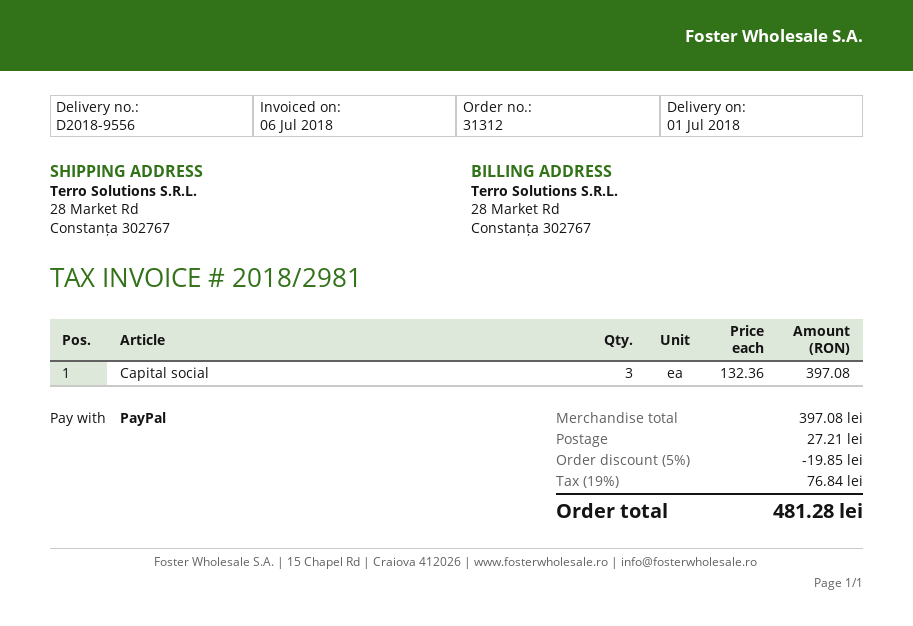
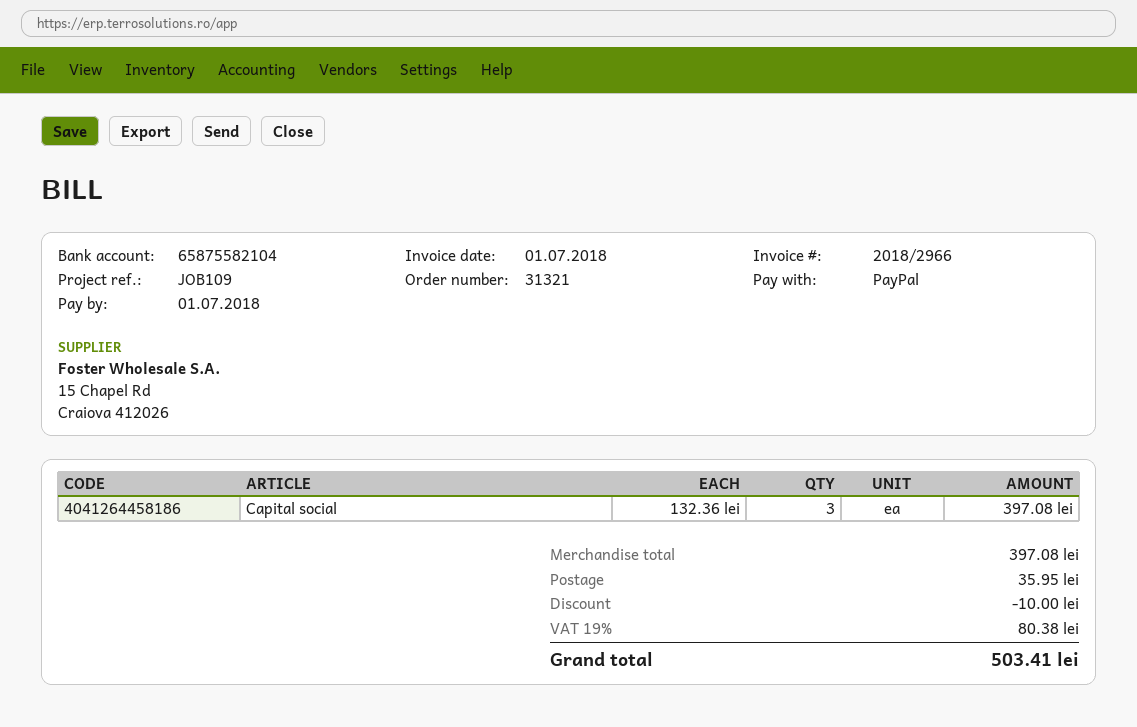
order number: 31312 -> 31321
invoice number: 2018/2981 -> 2018/2966
invoice date: 2018-07-06 -> 2018-07-01
discount: 19.85 -> 10.00
shipping: 27.21 -> 35.95
tax: 19% = 76.84 -> 19% = 80.38
total: 481.28 -> 503.41

